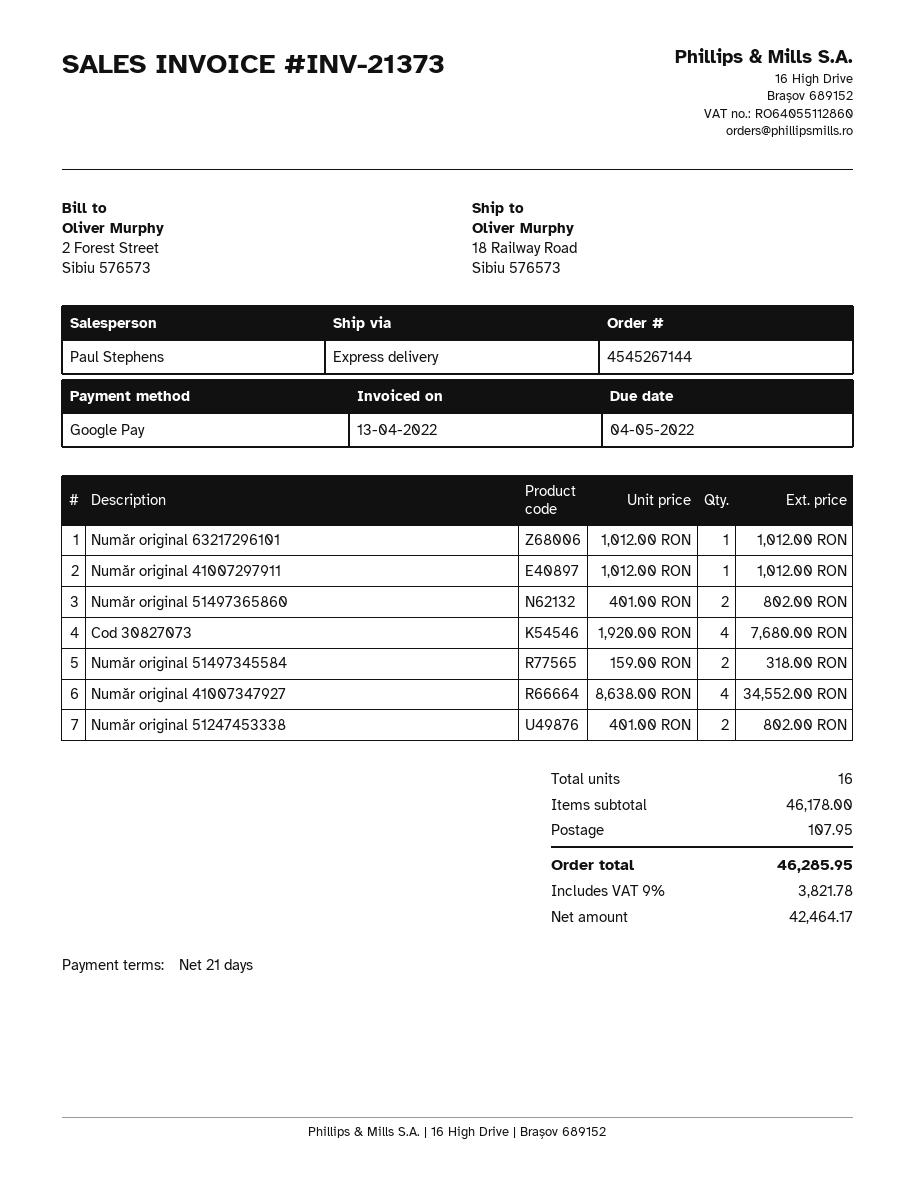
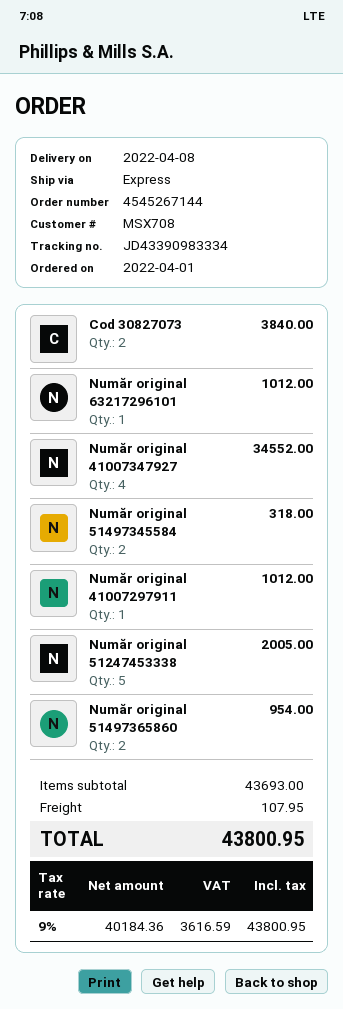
Număr original 51497365860: 2 for 802.00 -> 2 for 954.00
Cod 30827073: 4 for 7680.00 -> 2 for 3840.00
Număr original 51247453338: 2 for 802.00 -> 5 for 2005.00
subtotal: 46178.00 -> 43693.00
net: 42464.17 -> 40184.36
tax: 9% = 3821.78 -> 9% = 3616.59
total: 46285.95 -> 43800.95

